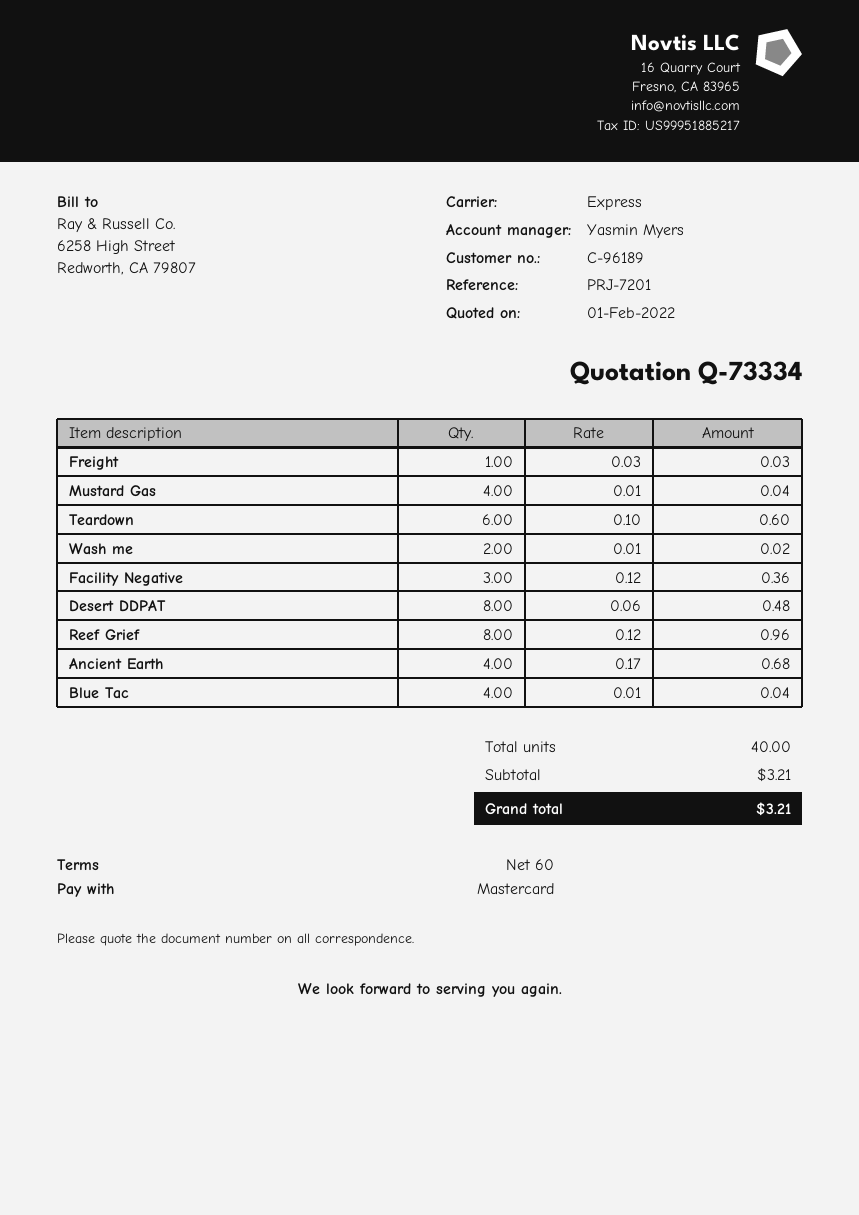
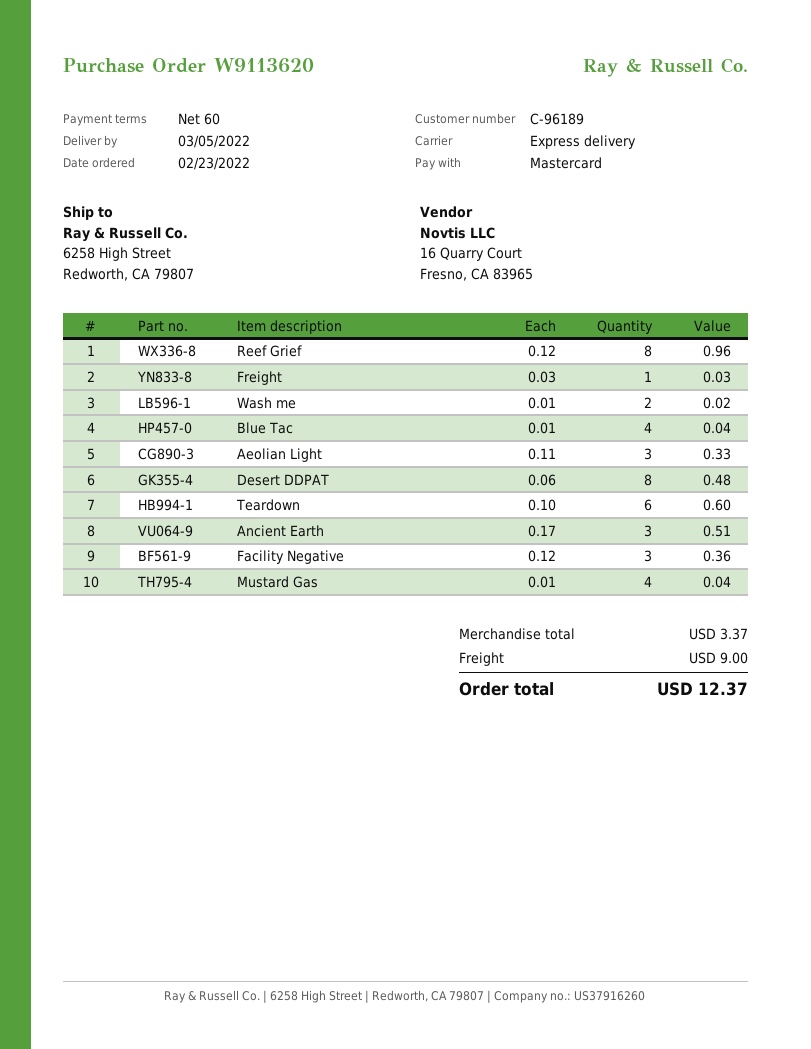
Ancient Earth: 4 x 0.17 = 0.68 -> 3 x 0.17 = 0.51
Aeolian Light: none -> 3 x 0.11 = 0.33
subtotal: 3.21 -> 3.37
shipping: none -> 9.00
total: 3.21 -> 12.37

